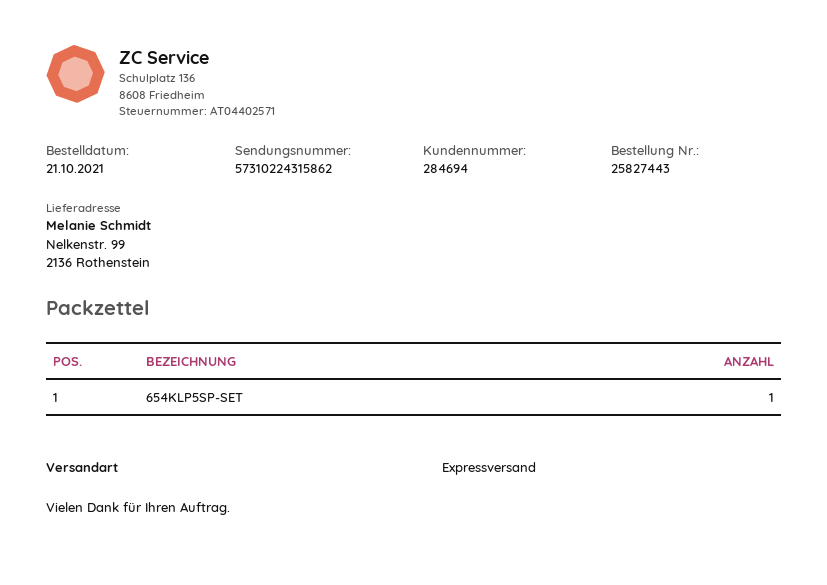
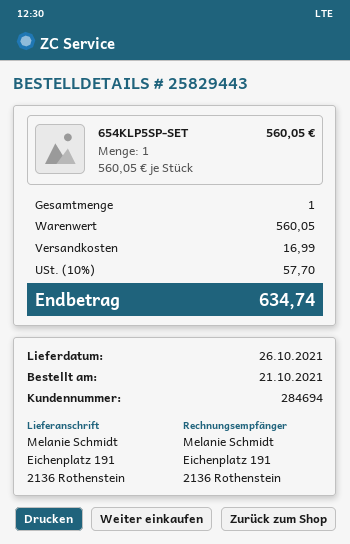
order number: 25827443 -> 25829443
ship to: Nelkenstr. 99, 2136 Rothenstein -> Eichenplatz 191, 2136 Rothenstein

